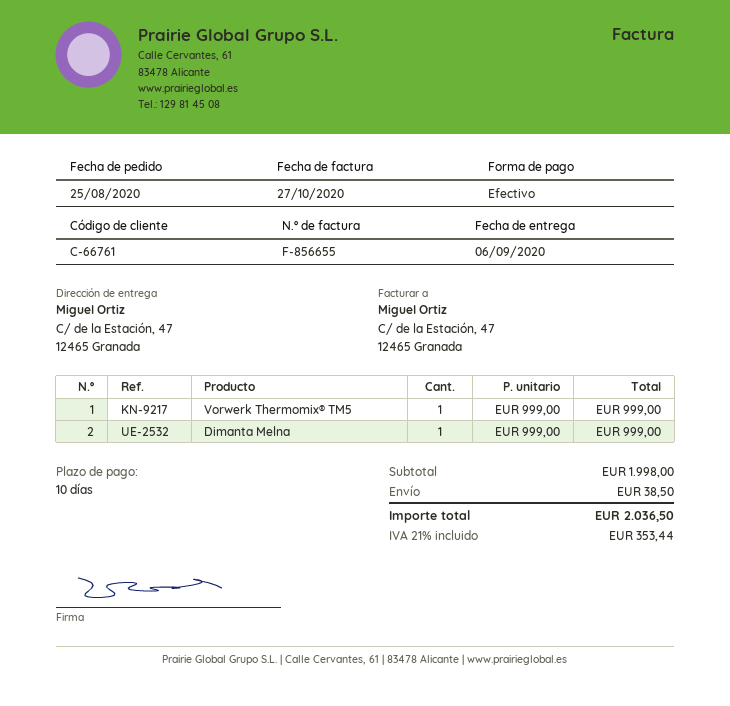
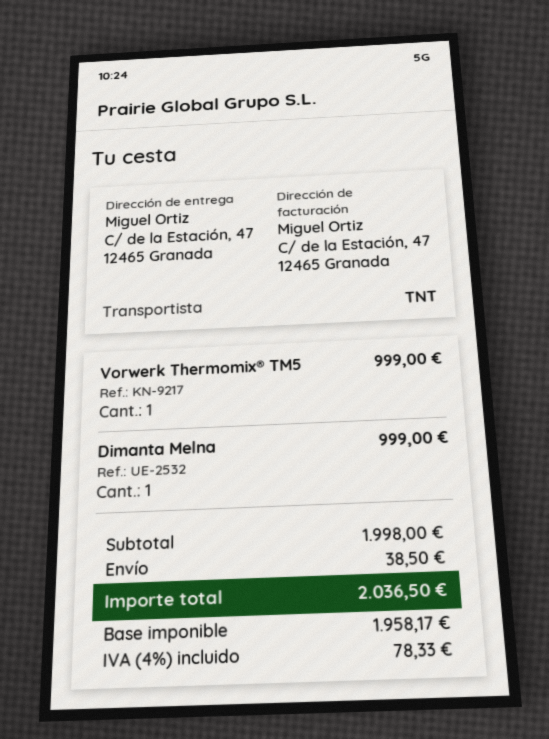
tax: 21% = 353.44 -> 4% = 78.33

